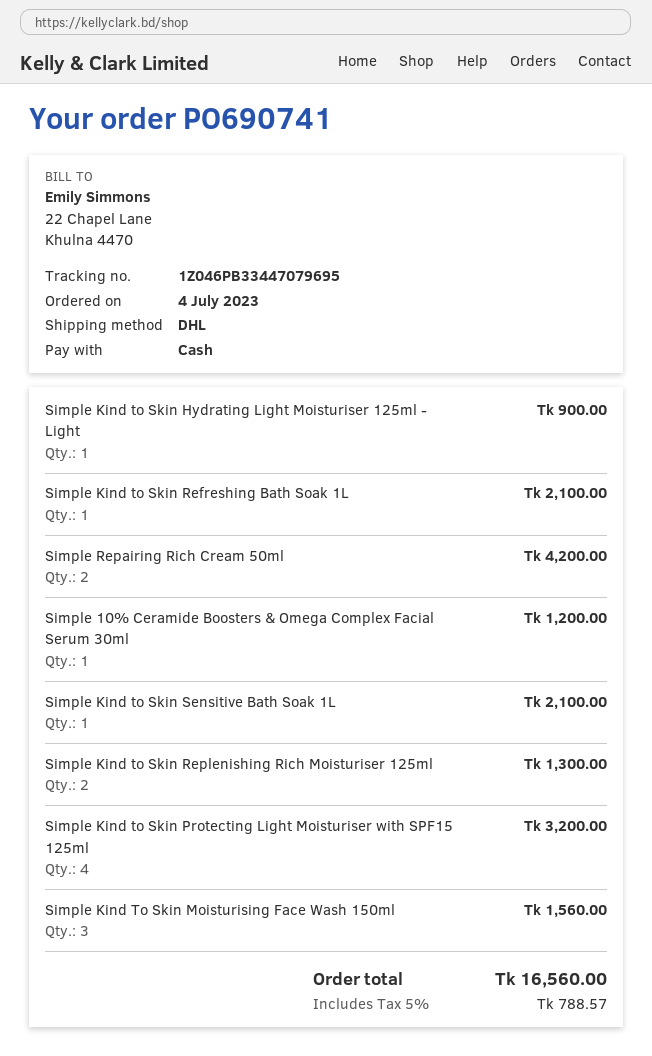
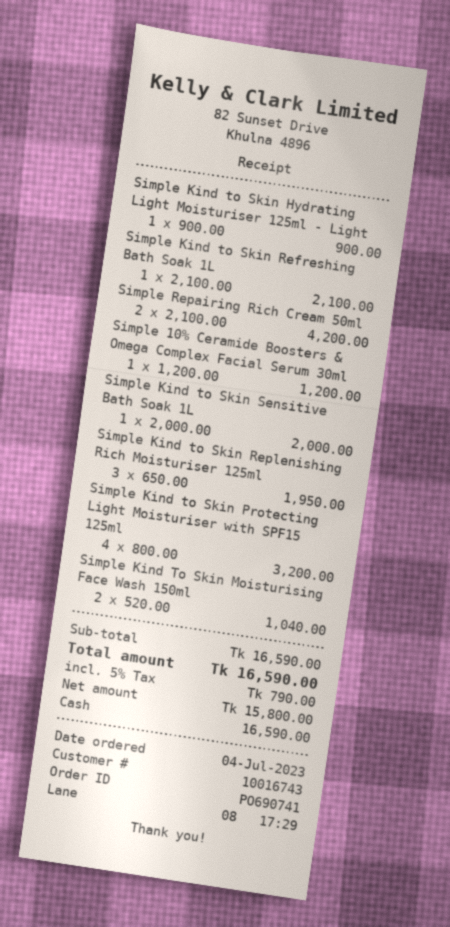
Simple Kind to Skin Sensitive Bath Soak 1L: 1 for 2100.00 -> 1 for 2000.00
Simple Kind to Skin Replenishing Rich Moisturiser 125ml: 2 for 1300.00 -> 3 for 1950.00
Simple Kind To Skin Moisturising Face Wash 150ml: 3 for 1560.00 -> 2 for 1040.00
tax: 5% = 788.57 -> 5% = 790.00
total: 16560.00 -> 16590.00

